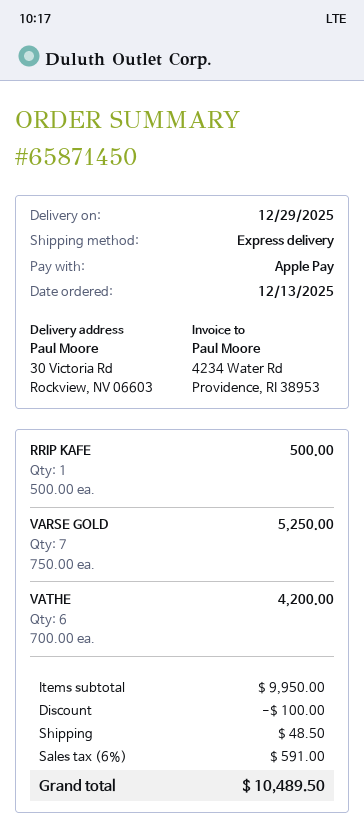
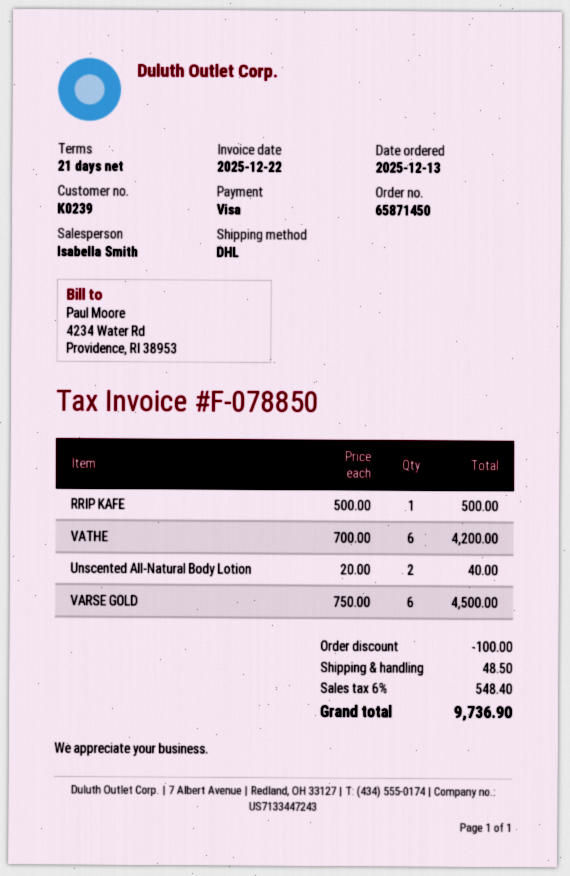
payment method: Apple Pay -> Visa
shipping method: express -> DHL
VARSE GOLD: 7 x 750.00 = 5250.00 -> 6 x 750.00 = 4500.00
Unscented All-Natural Body Lotion: none -> 2 x 20.00 = 40.00
tax: 6% = 591.00 -> 6% = 548.40
total: 10489.50 -> 9736.90

